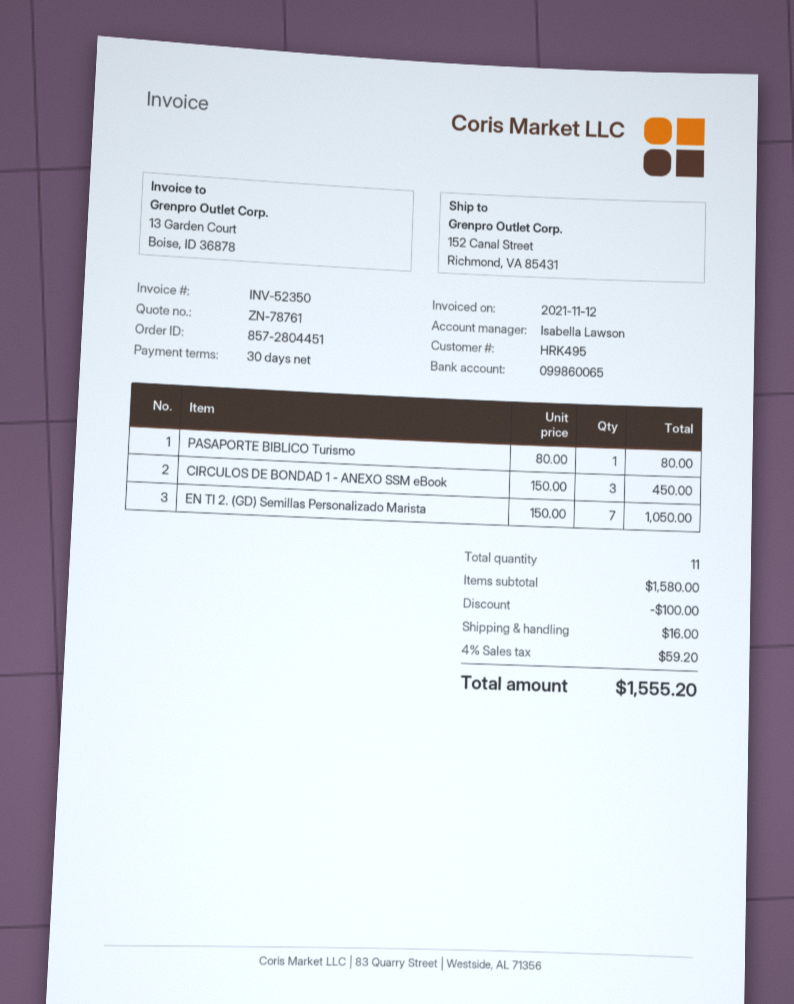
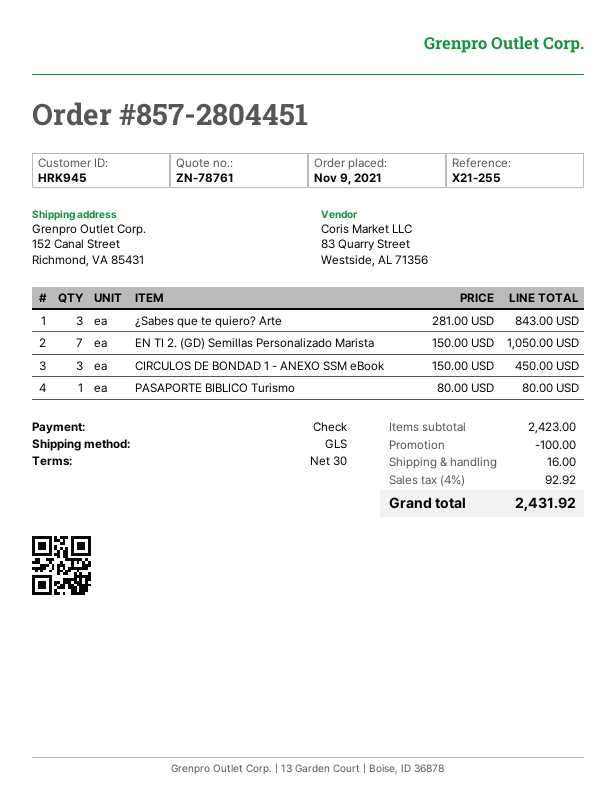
customer number: HRK495 -> HRK945
¿Sabes que te quiero? Arte: none -> 3 x 281.00 = 843.00
subtotal: 1580.00 -> 2423.00
tax: 4% = 59.20 -> 4% = 92.92
total: 1555.20 -> 2431.92

